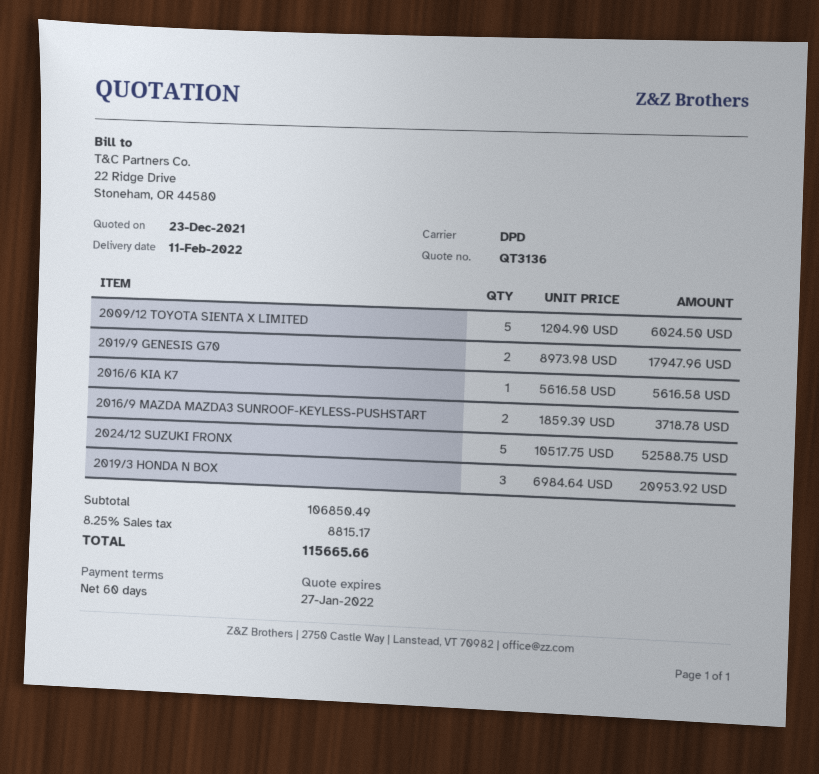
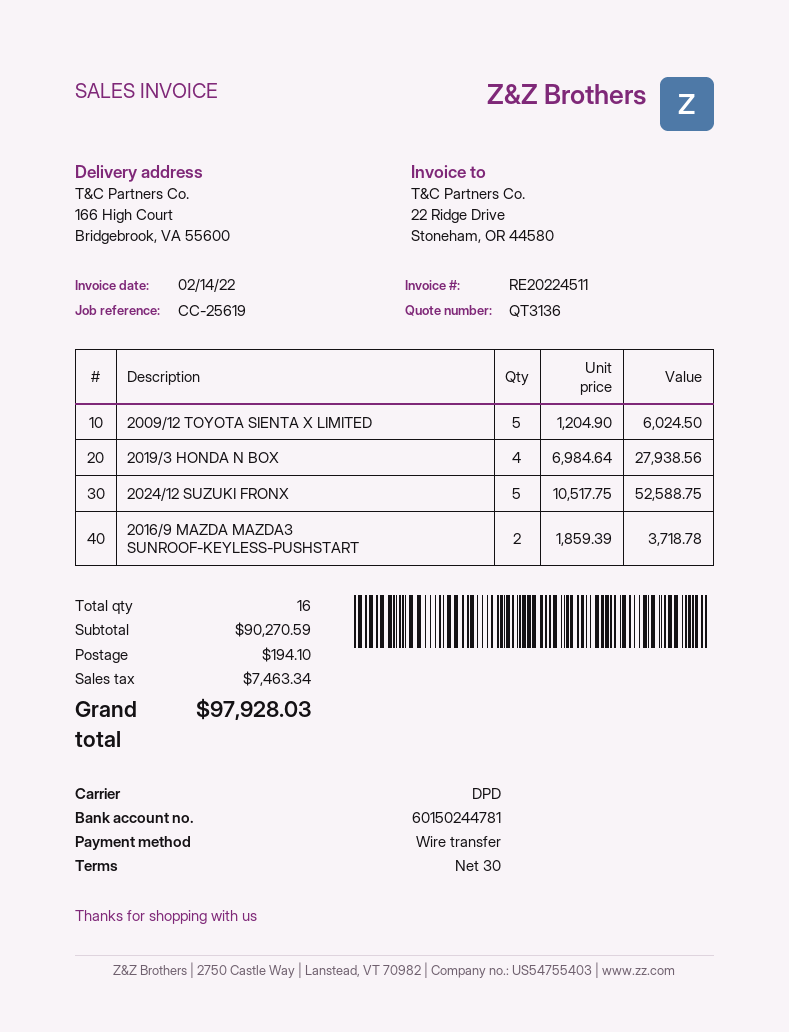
payment terms: 60 days -> 30 days
2019/9 GENESIS G70: 2 x 8973.98 = 17947.96 -> none
2016/6 KIA K7: 1 x 5616.58 = 5616.58 -> none
2019/3 HONDA N BOX: 3 x 6984.64 = 20953.92 -> 4 x 6984.64 = 27938.56
subtotal: 106850.49 -> 90270.59
shipping: none -> 194.10
tax: 8815.17 -> 7463.34
total: 115665.66 -> 97928.03

